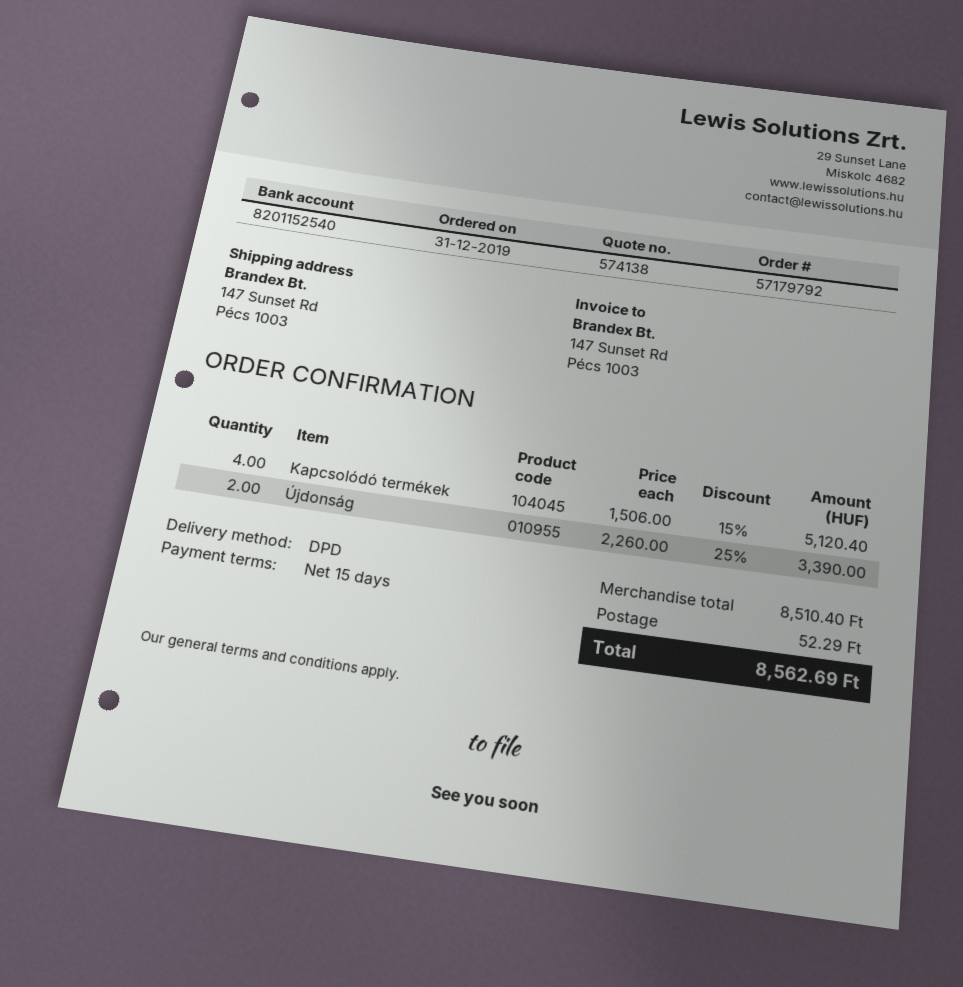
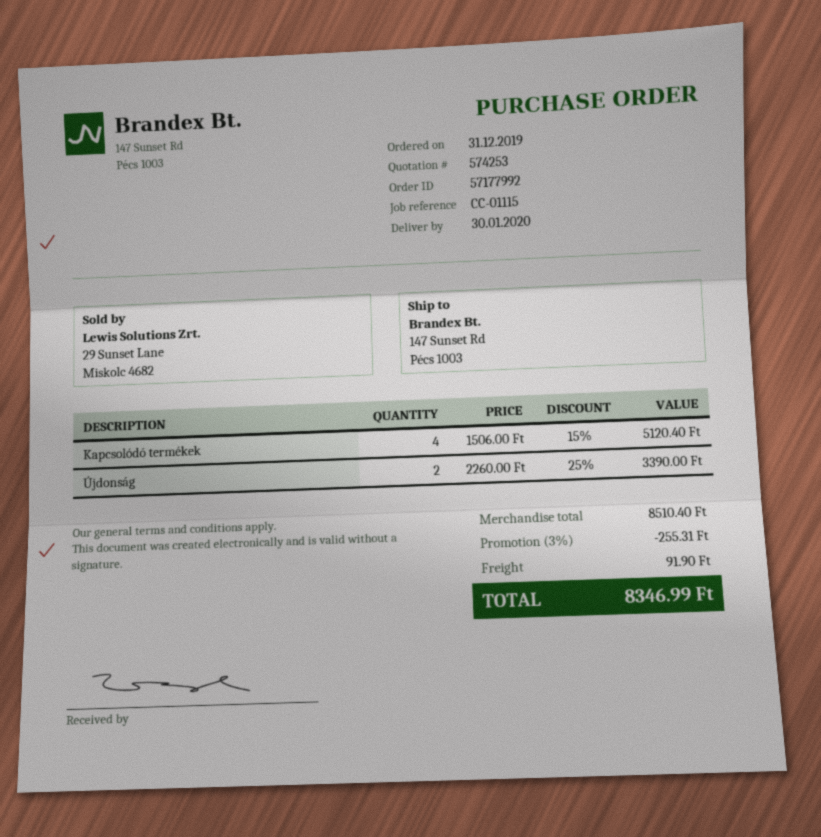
quote number: 574138 -> 574253
order number: 57179792 -> 57177992
discount: none -> 3% = 255.31
shipping: 52.29 -> 91.90
total: 8562.69 -> 8346.99

